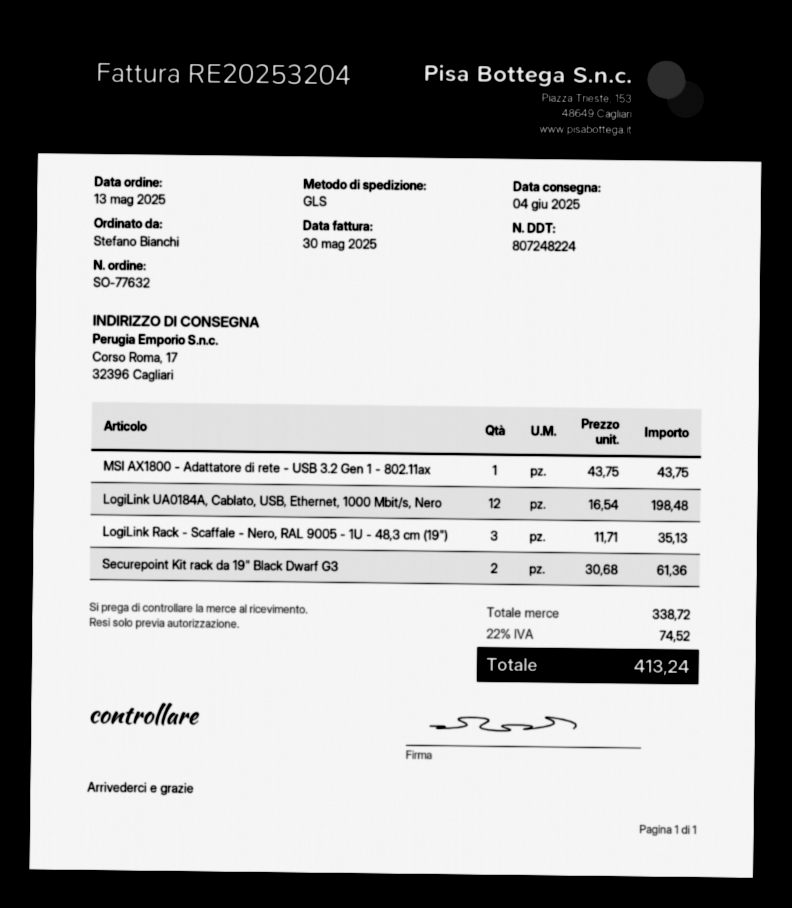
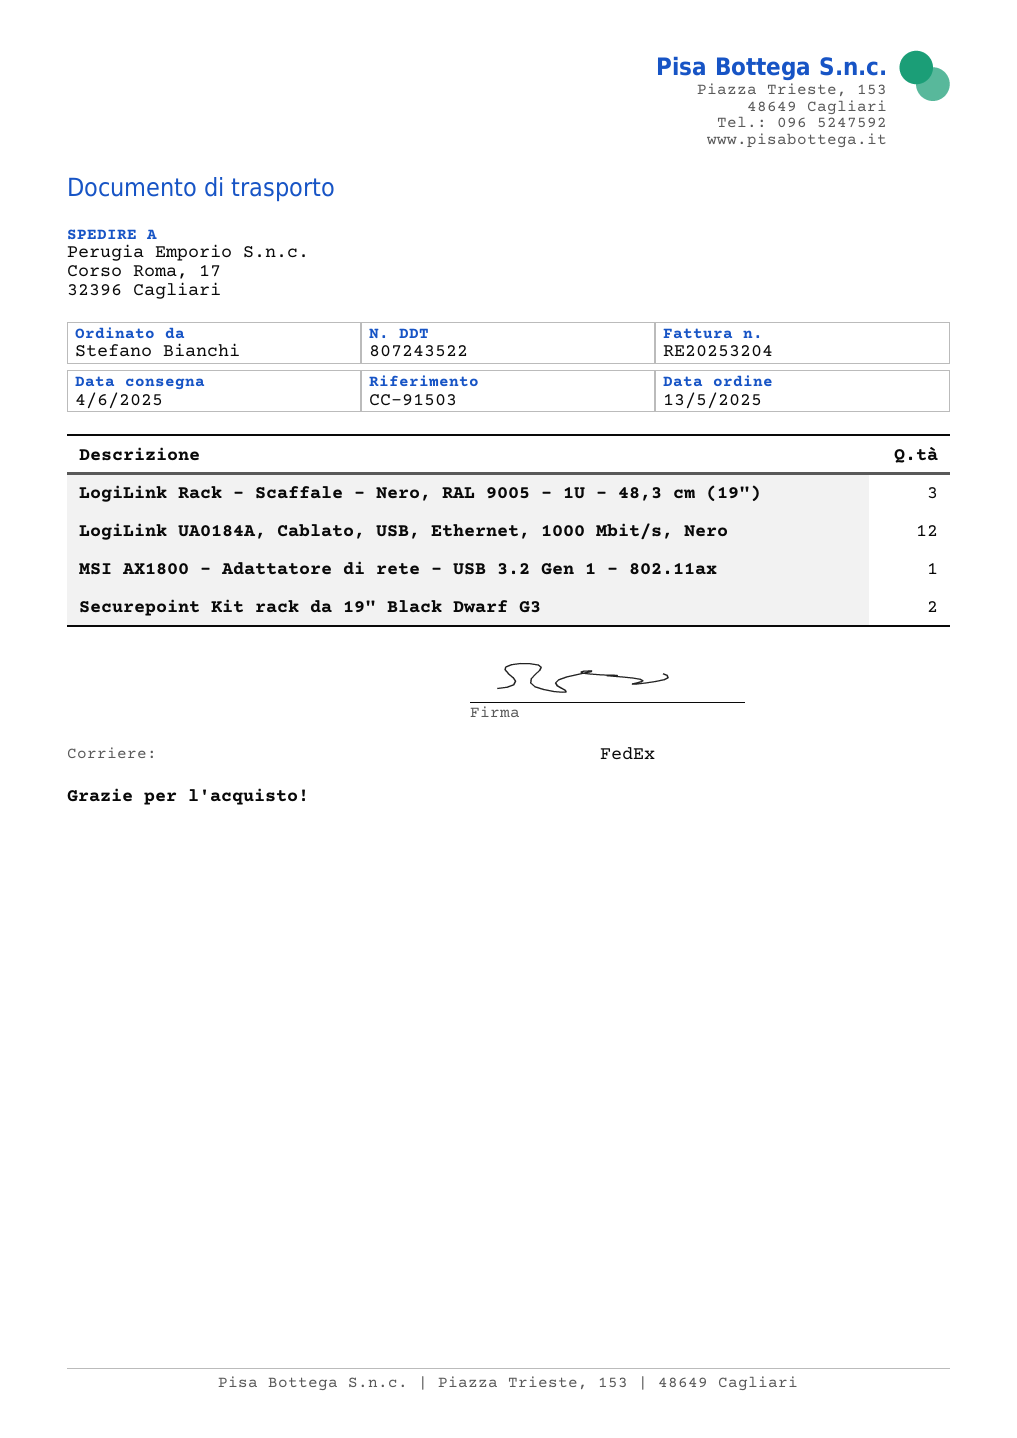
delivery note number: 807248224 -> 807243522
shipping method: GLS -> FedEx

